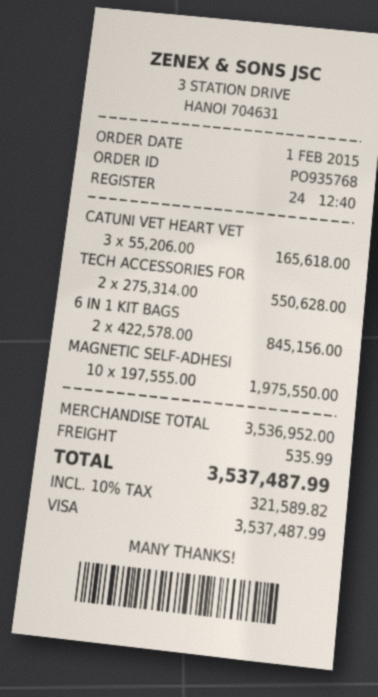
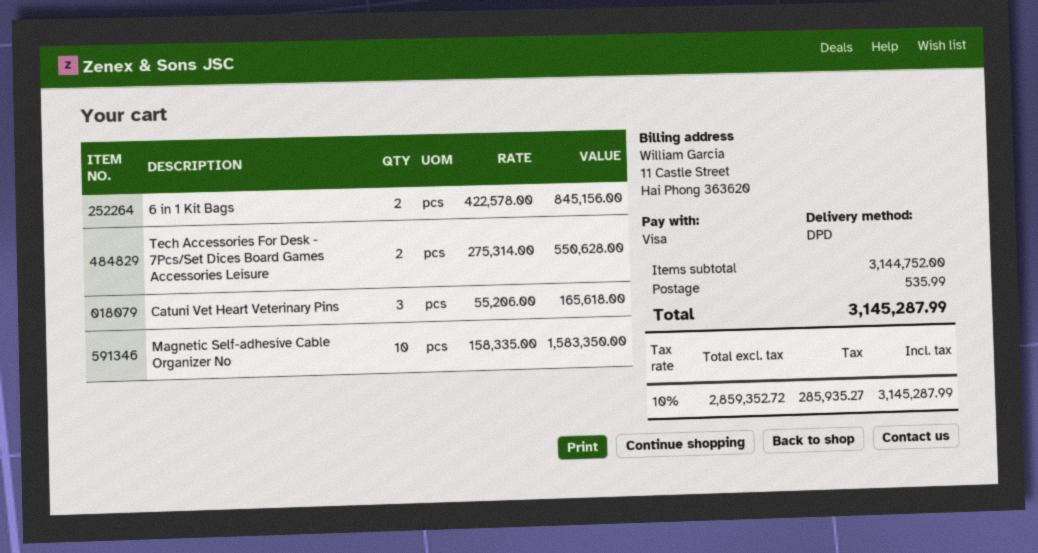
MAGNETIC SELF-ADHESI: 10 x 197555.00 = 1975550.00 -> 10 x 158335.00 = 1583350.00
subtotal: 3536952.00 -> 3144752.00
tax: 10% = 321589.82 -> 10% = 285935.27
total: 3537487.99 -> 3145287.99

